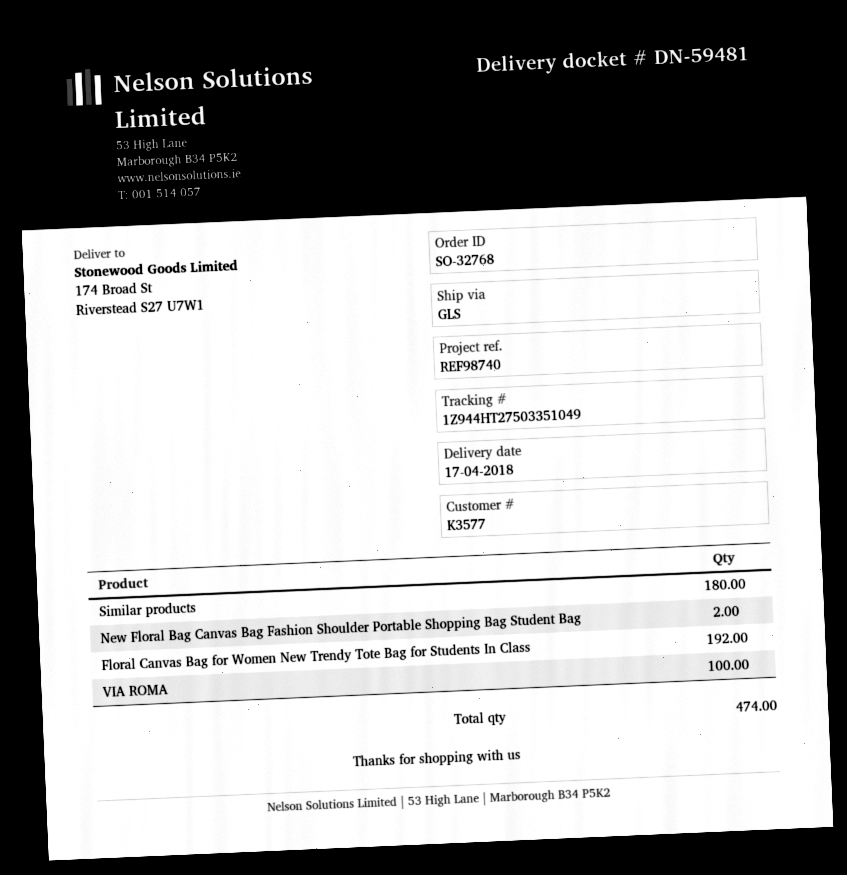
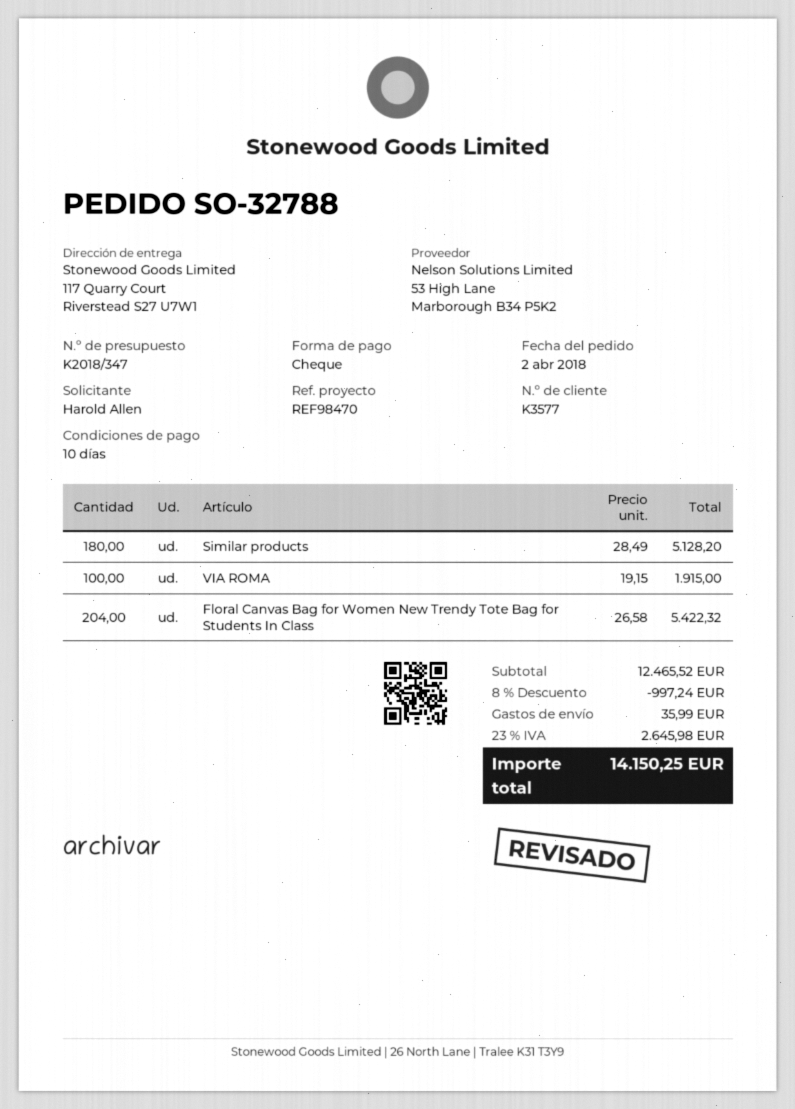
order number: SO-32768 -> SO-32788
reference: REF98740 -> REF98470
ship to: 174 Broad St, Riverstead S27 U7W1 -> 117 Quarry Court, Riverstead S27 U7W1
New Floral Bag Canvas Bag Fashion Shoulder Portable Shopping Bag Student Bag: 2 -> none
Floral Canvas Bag for Women New Trendy Tote Bag for Students In Class: 192 -> 204

